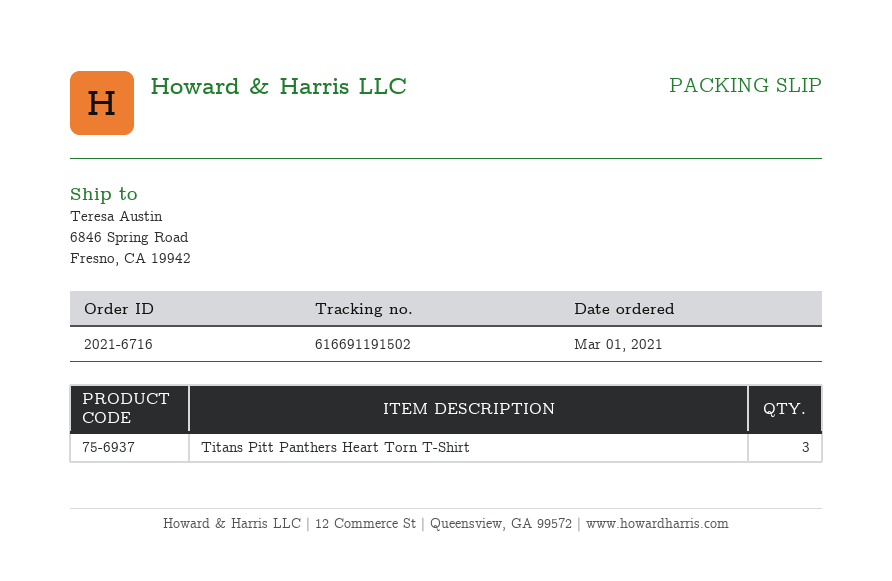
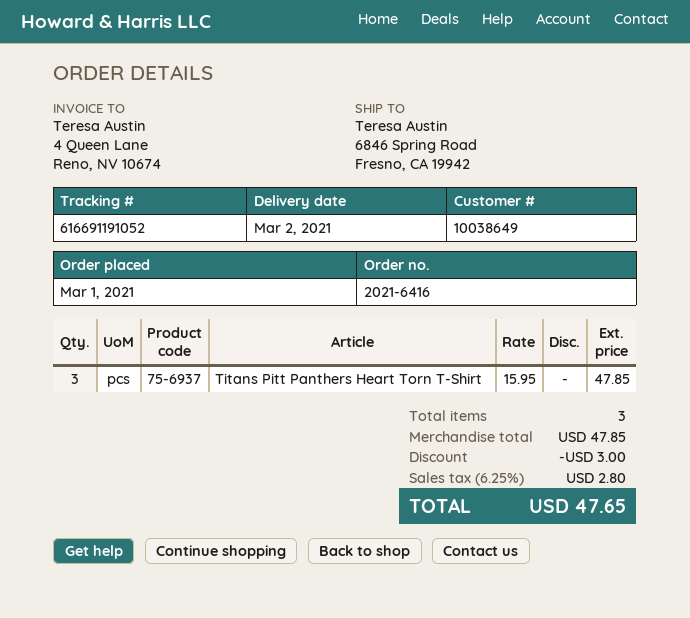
order number: 2021-6716 -> 2021-6416
tracking number: 616691191502 -> 616691191052

